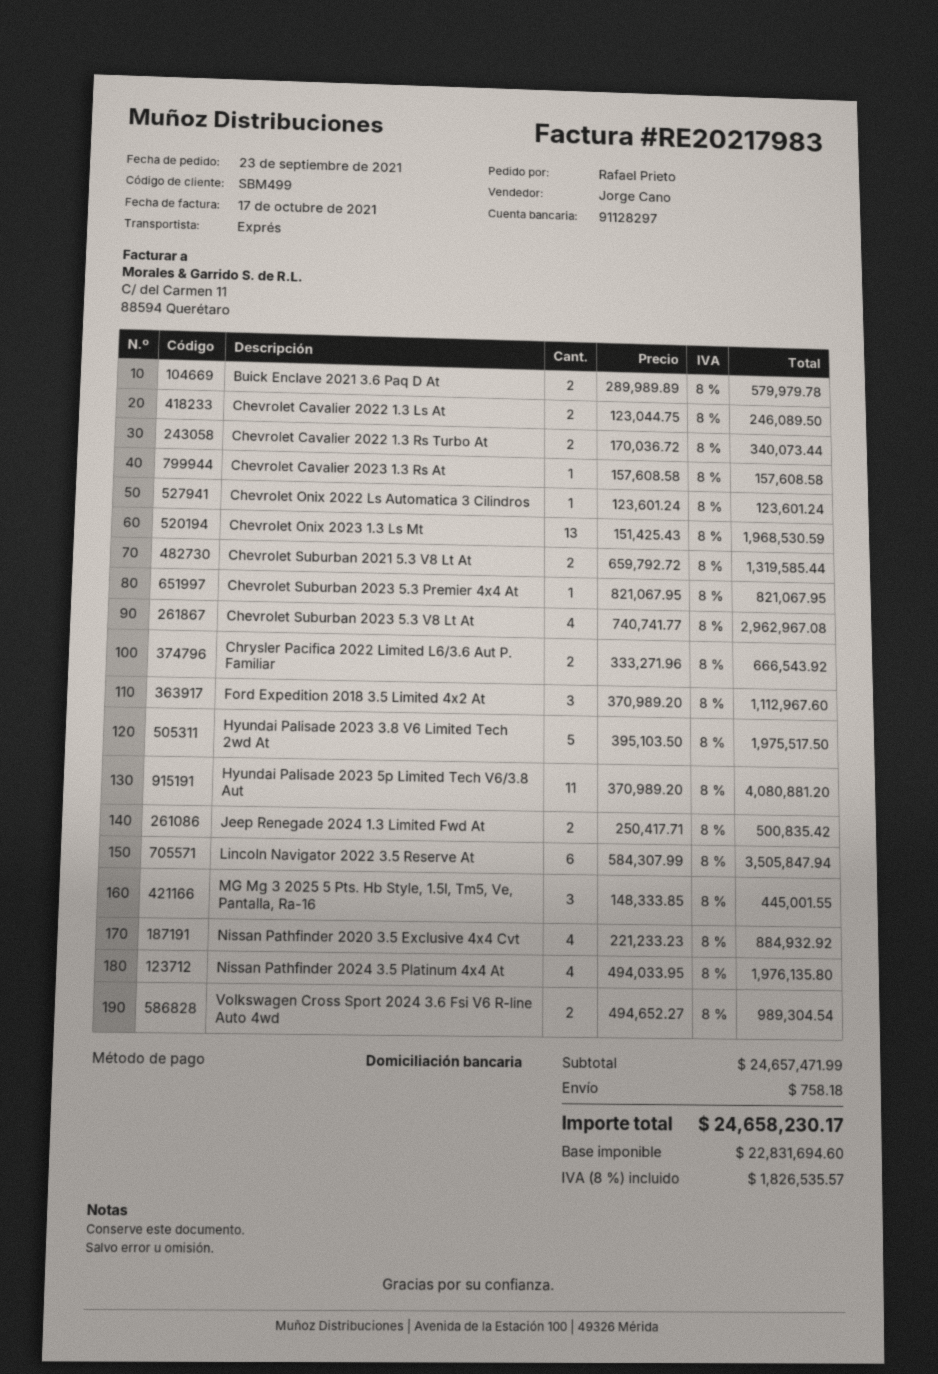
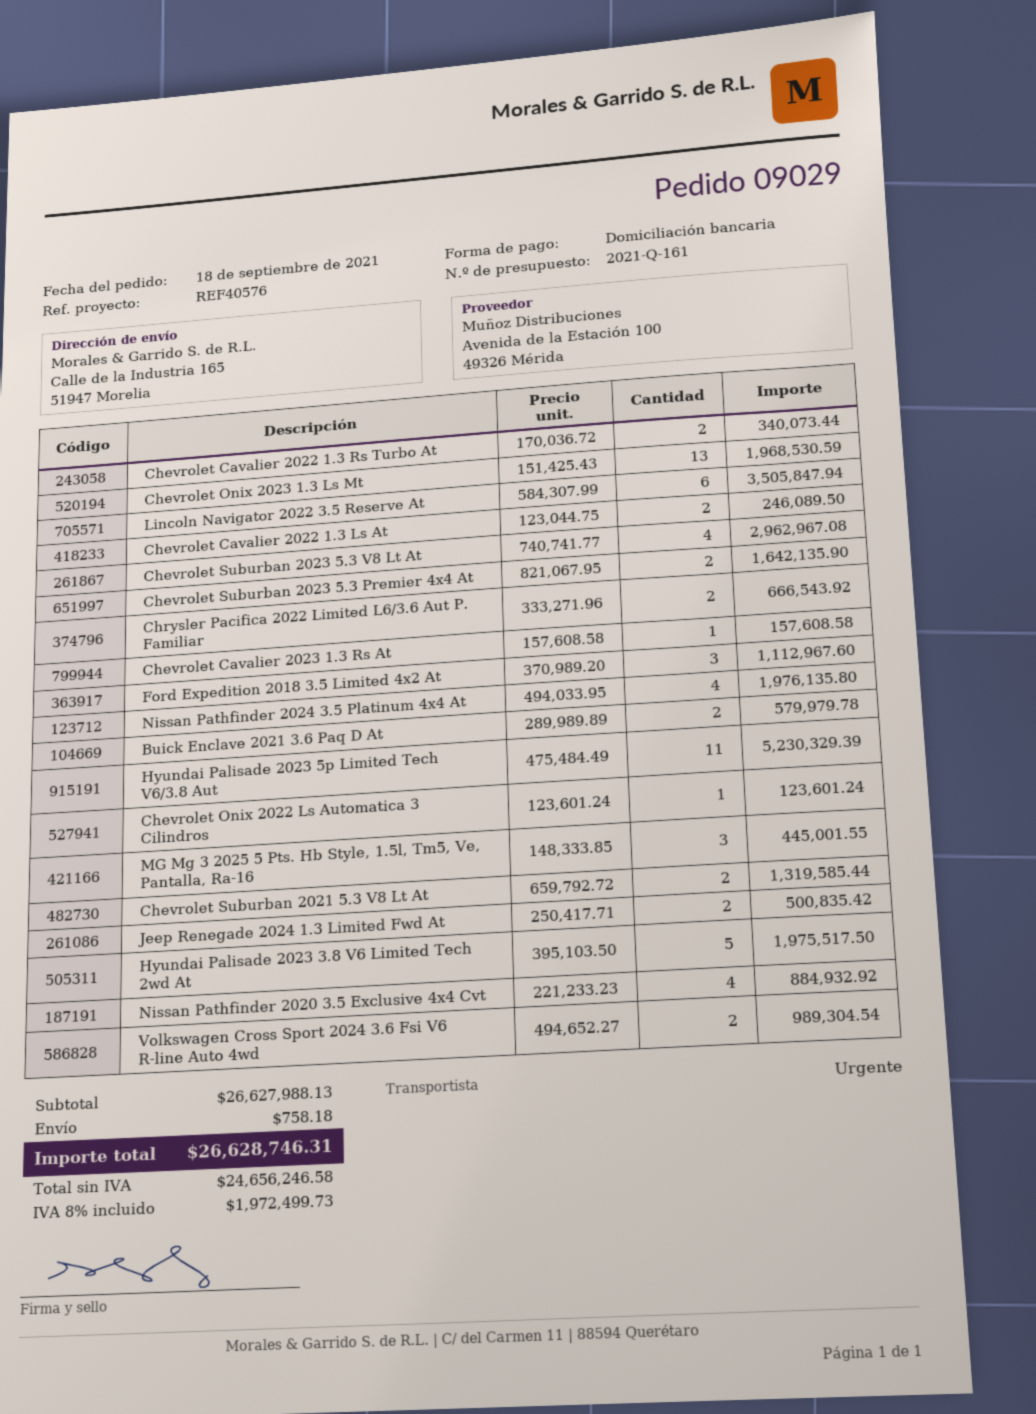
order date: 2021-09-23 -> 2021-09-18
Chevrolet Suburban 2023 5.3 Premier 4x4 At: 1 x 821067.95 = 821067.95 -> 2 x 821067.95 = 1642135.90
Hyundai Palisade 2023 5p Limited Tech V6/3.8 Aut: 11 x 370989.20 = 4080881.20 -> 11 x 475484.49 = 5230329.39
subtotal: 24657471.99 -> 26627988.13
net: 22831694.60 -> 24656246.58
tax: 8% = 1826535.57 -> 8% = 1972499.73
total: 24658230.17 -> 26628746.31

